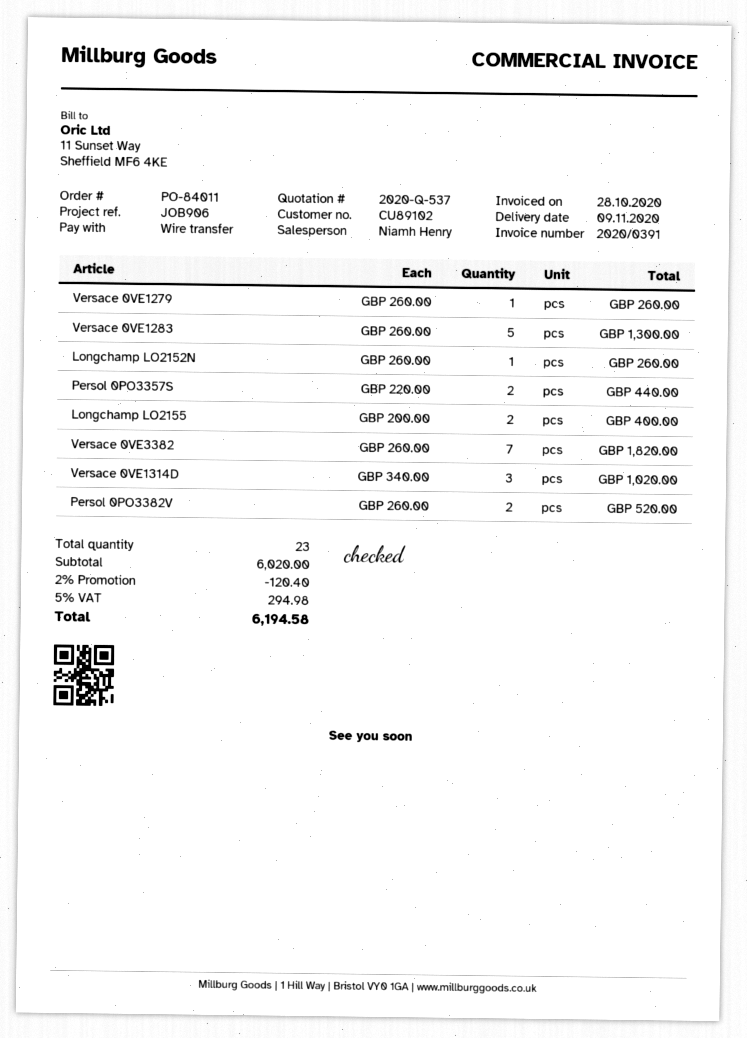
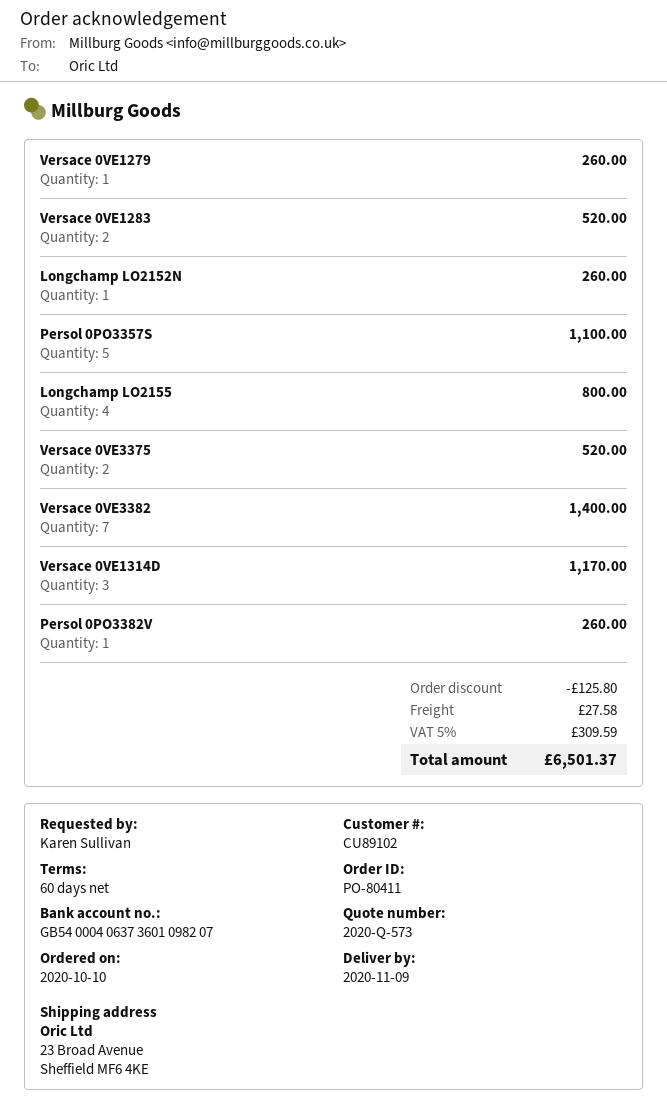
quote number: 2020-Q-537 -> 2020-Q-573
order number: PO-84011 -> PO-80411
Versace 0VE1283: 5 for 1300.00 -> 2 for 520.00
Persol 0PO3357S: 2 for 440.00 -> 5 for 1100.00
Longchamp LO2155: 2 for 400.00 -> 4 for 800.00
Versace 0VE3382: 7 for 1820.00 -> 7 for 1400.00
Versace 0VE1314D: 3 for 1020.00 -> 3 for 1170.00
Persol 0PO3382V: 2 for 520.00 -> 1 for 260.00
Versace 0VE3375: none -> 2 for 520.00
discount: 120.40 -> 125.80
shipping: none -> 27.58
tax: 5% = 294.98 -> 5% = 309.59
total: 6194.58 -> 6501.37

